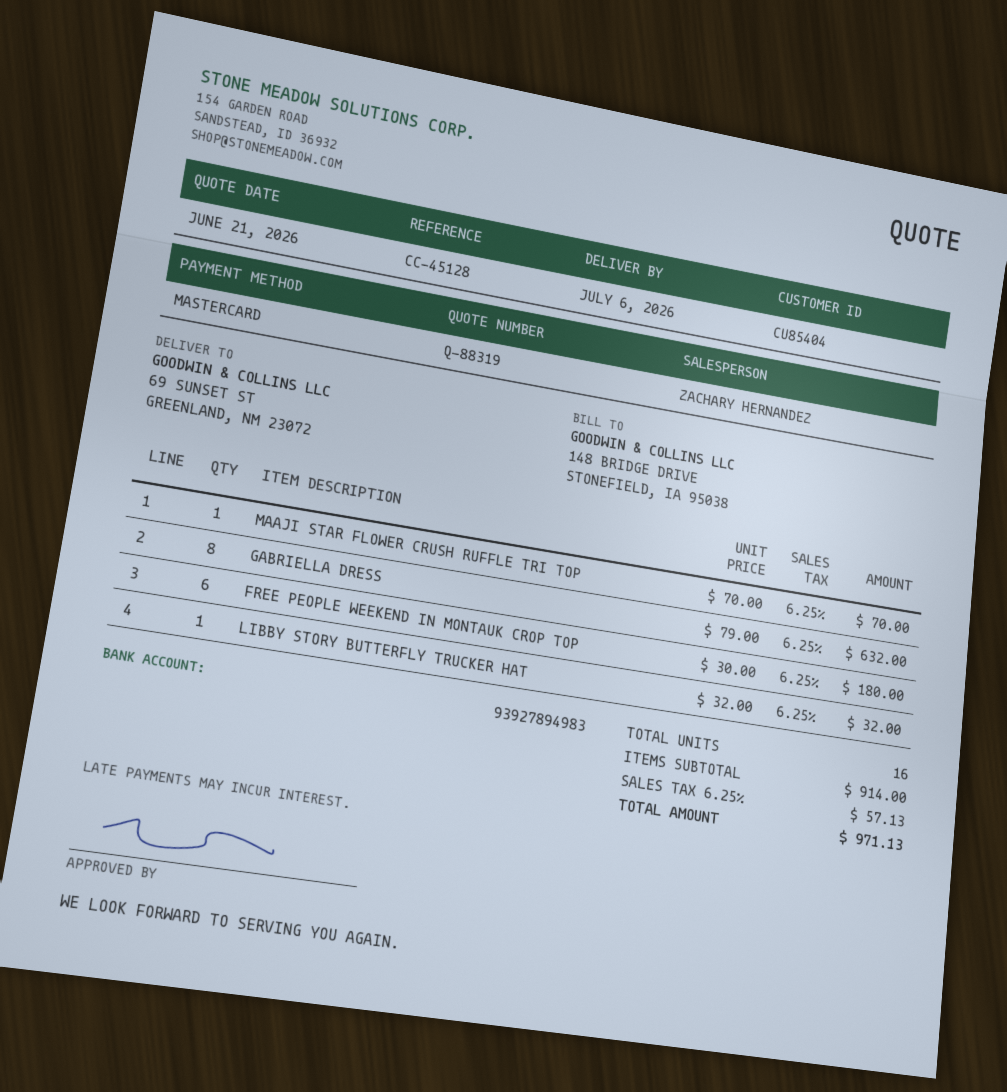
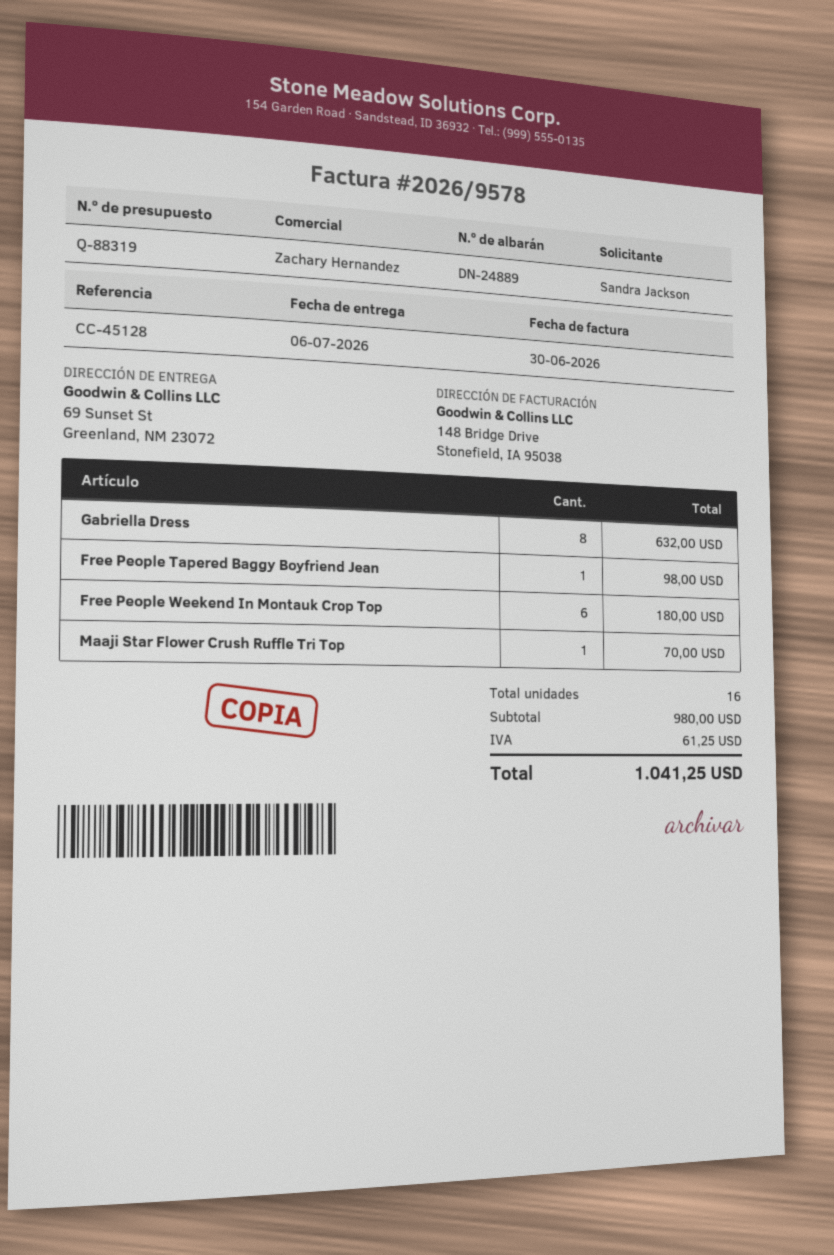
LIBBY STORY BUTTERFLY TRUCKER HAT: 1 for 32.00 -> none
Free People Tapered Baggy Boyfriend Jean: none -> 1 for 98.00
subtotal: 914.00 -> 980.00
tax: 57.13 -> 61.25
total: 971.13 -> 1041.25

